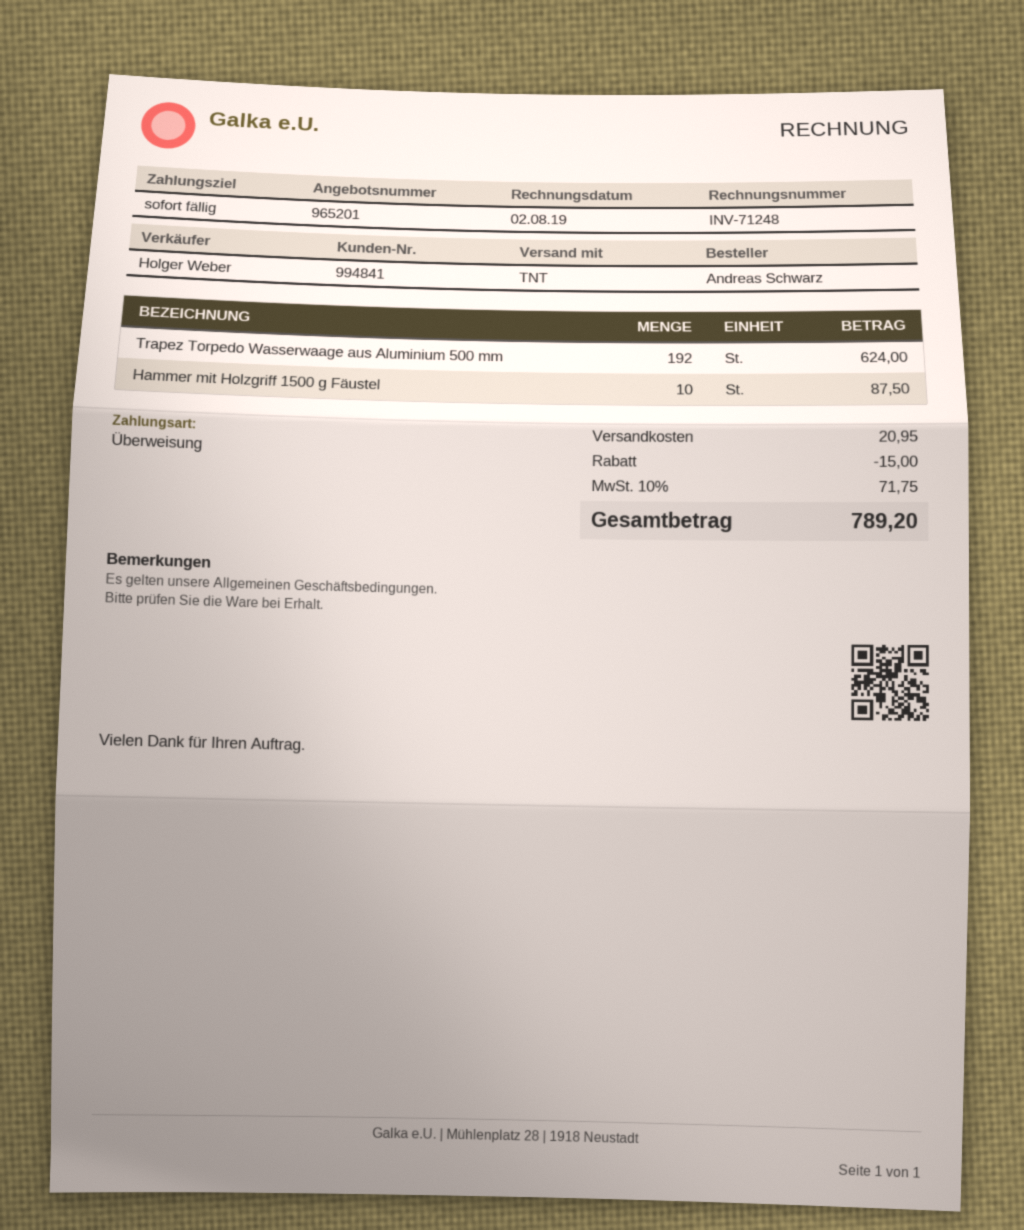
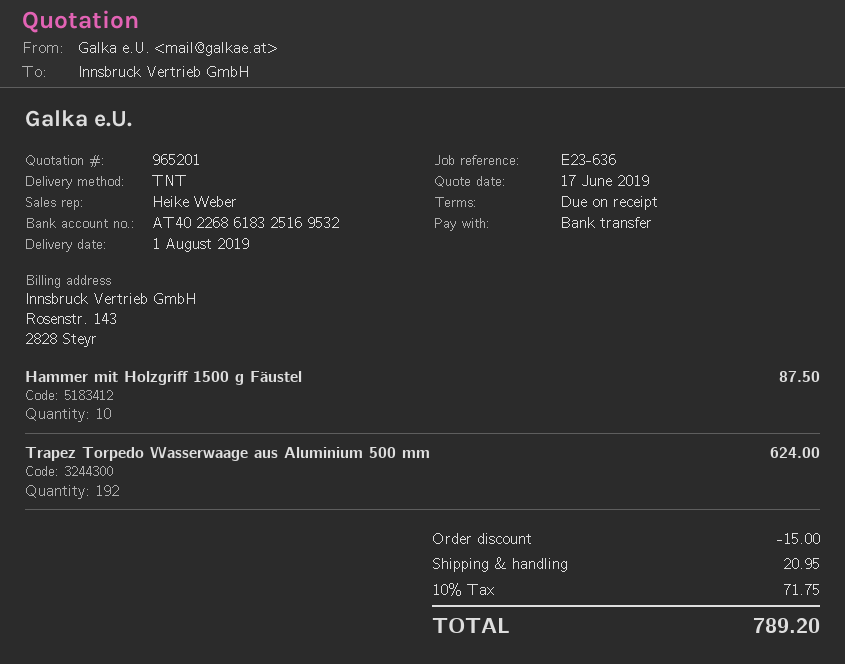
sales rep: Holger Weber -> Heike Weber

